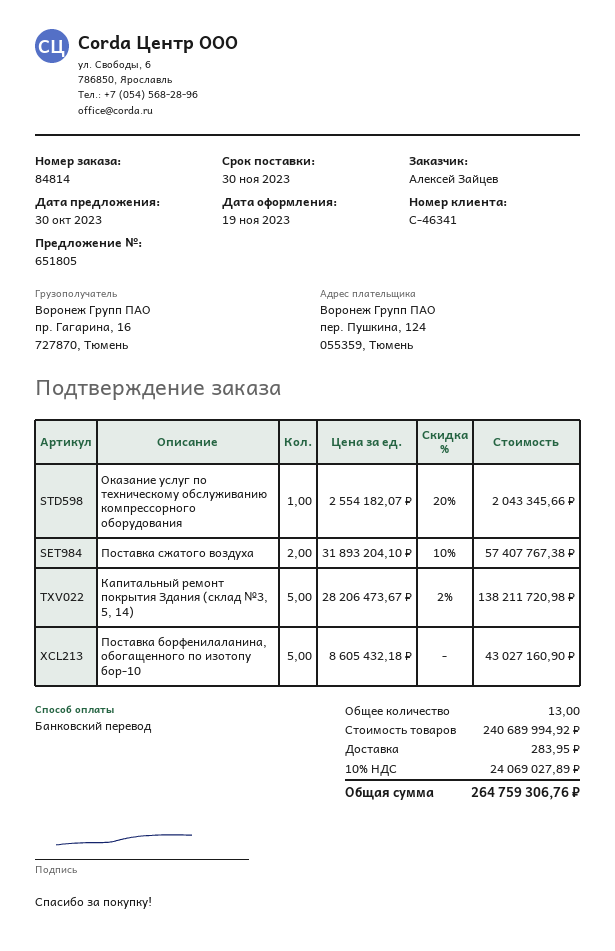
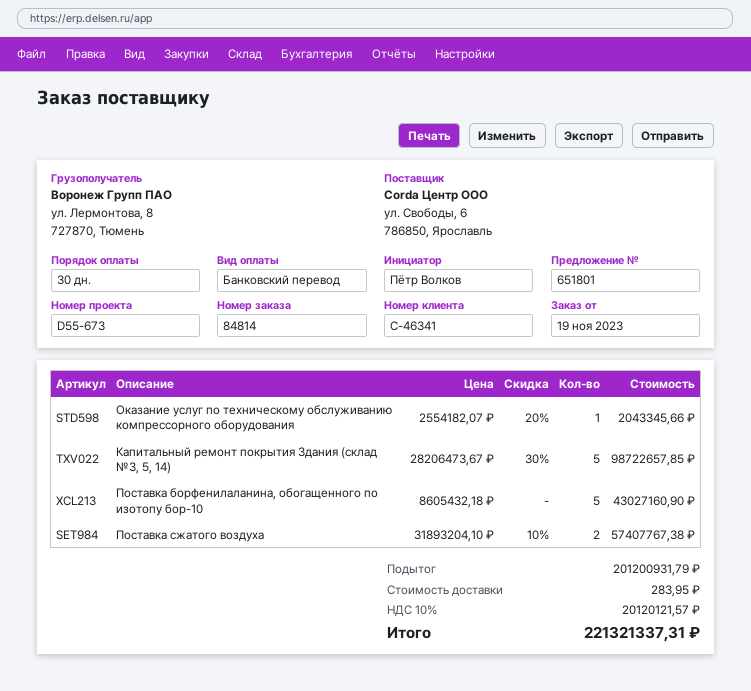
quote number: 651805 -> 651801
ordered by: Алексей Зайцев -> Пётр Волков
ship to: пр. Гагарина, 16, 727870, Тюмень -> ул. Лермонтова, 8, 727870, Тюмень
Капитальный ремонт покрытия Здания (склад №3, 5, 14): 5 x 28206473.67 - 2% = 138211720.98 -> 5 x 28206473.67 - 30% = 98722657.85
subtotal: 240689994.92 -> 201200931.79
tax: 10% = 24069027.89 -> 10% = 20120121.57
total: 264759306.76 -> 221321337.31

